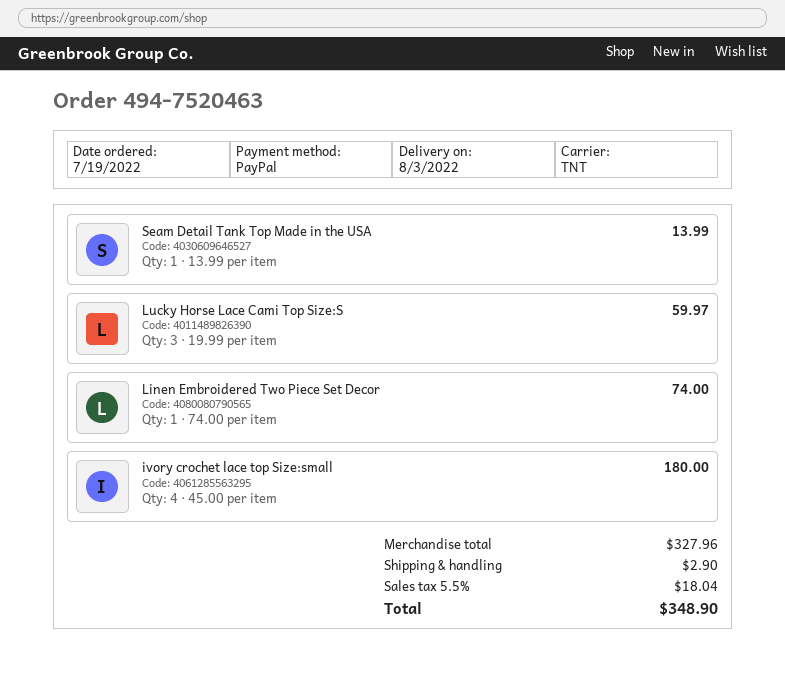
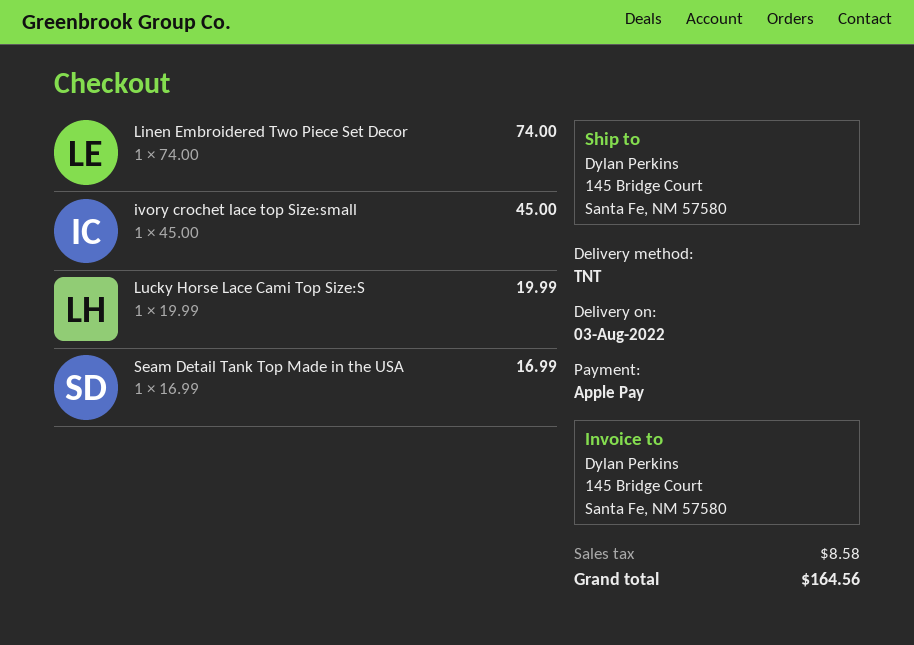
payment method: PayPal -> Apple Pay
Seam Detail Tank Top Made in the USA: 1 x 13.99 = 13.99 -> 1 x 16.99 = 16.99
Lucky Horse Lace Cami Top Size:S: 3 x 19.99 = 59.97 -> 1 x 19.99 = 19.99
ivory crochet lace top Size:small: 4 x 45.00 = 180.00 -> 1 x 45.00 = 45.00
shipping: 2.90 -> none
tax: 18.04 -> 8.58
total: 348.90 -> 164.56

